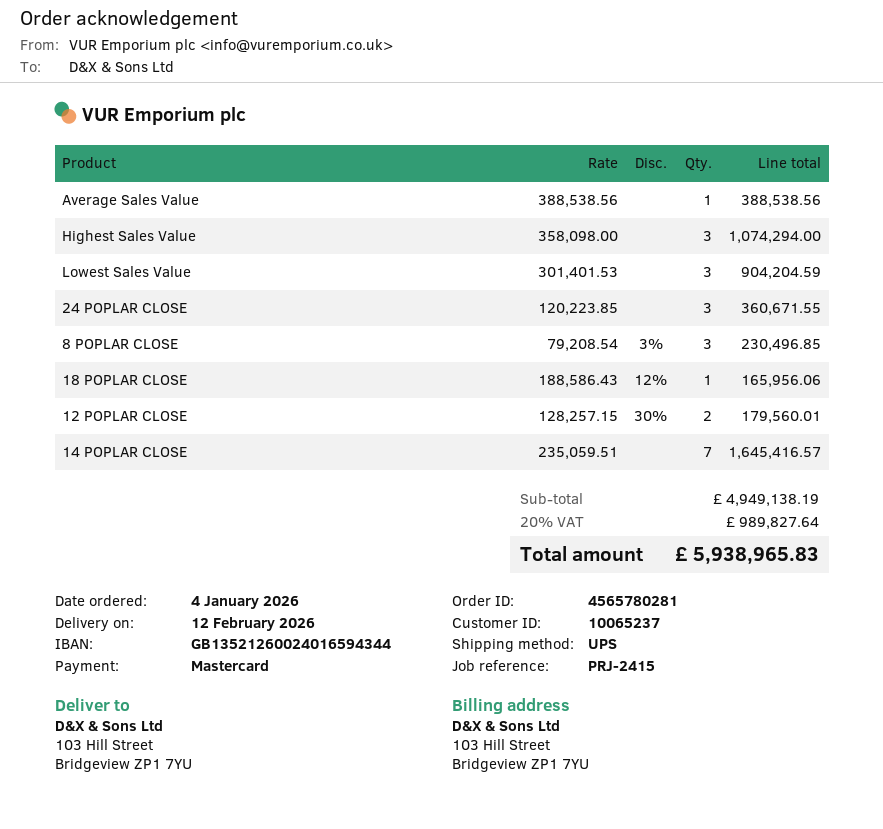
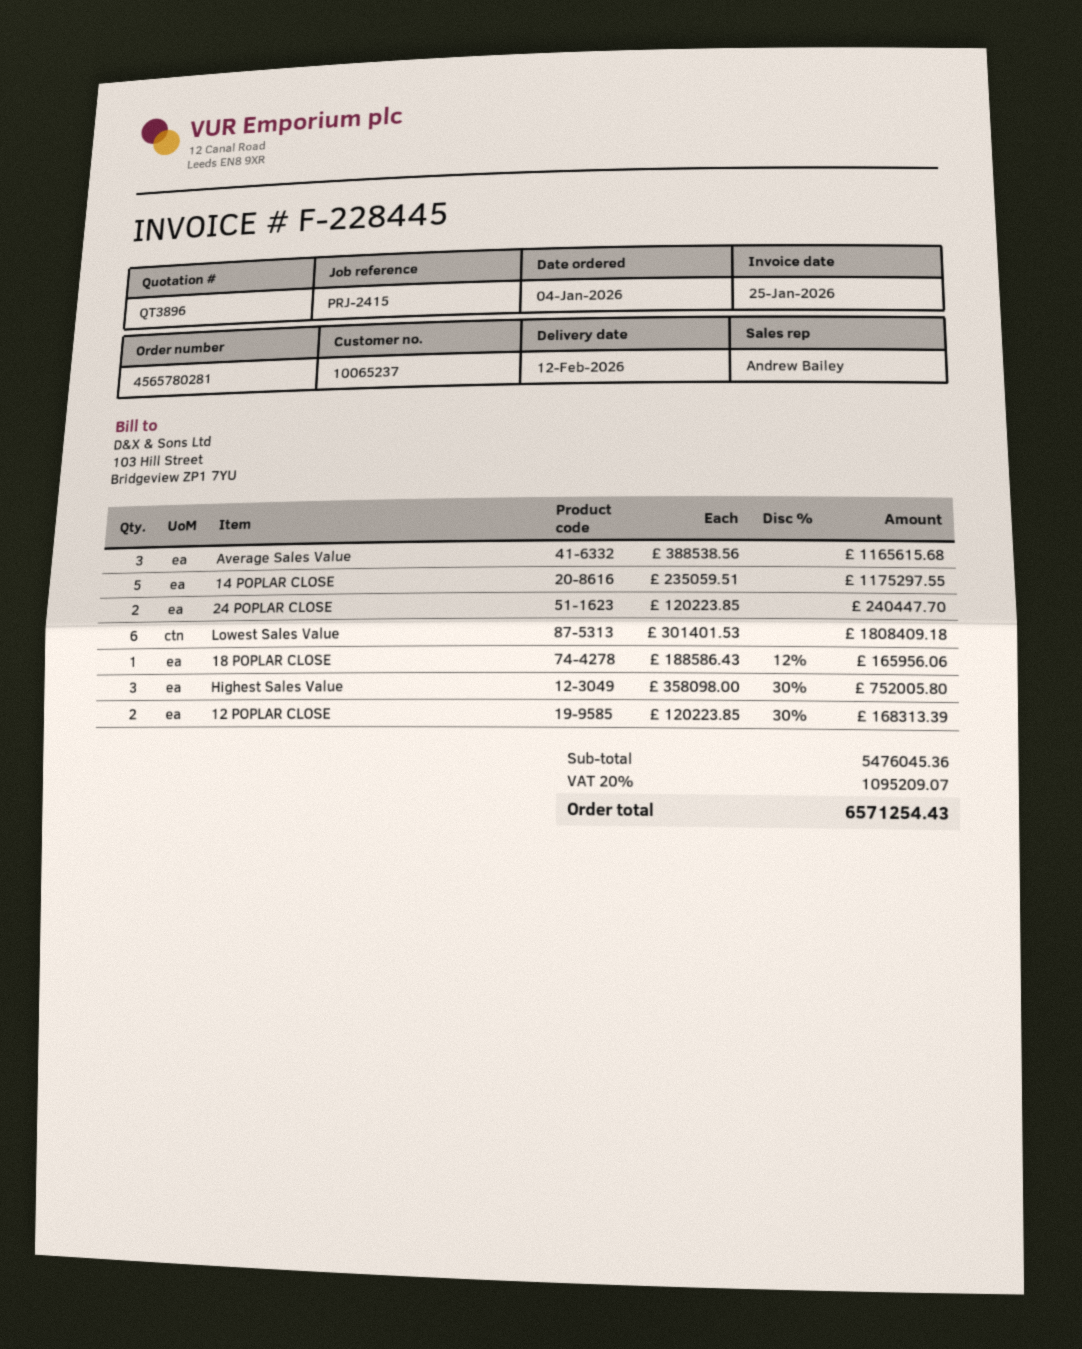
Average Sales Value: 1 x 388538.56 = 388538.56 -> 3 x 388538.56 = 1165615.68
Highest Sales Value: 3 x 358098.00 = 1074294.00 -> 3 x 358098.00 - 30% = 752005.80
Lowest Sales Value: 3 x 301401.53 = 904204.59 -> 6 x 301401.53 = 1808409.18
24 POPLAR CLOSE: 3 x 120223.85 = 360671.55 -> 2 x 120223.85 = 240447.70
8 POPLAR CLOSE: 3 x 79208.54 - 3% = 230496.85 -> none
12 POPLAR CLOSE: 2 x 128257.15 - 30% = 179560.01 -> 2 x 120223.85 - 30% = 168313.39
14 POPLAR CLOSE: 7 x 235059.51 = 1645416.57 -> 5 x 235059.51 = 1175297.55
subtotal: 4949138.19 -> 5476045.36
tax: 20% = 989827.64 -> 20% = 1095209.07
total: 5938965.83 -> 6571254.43

